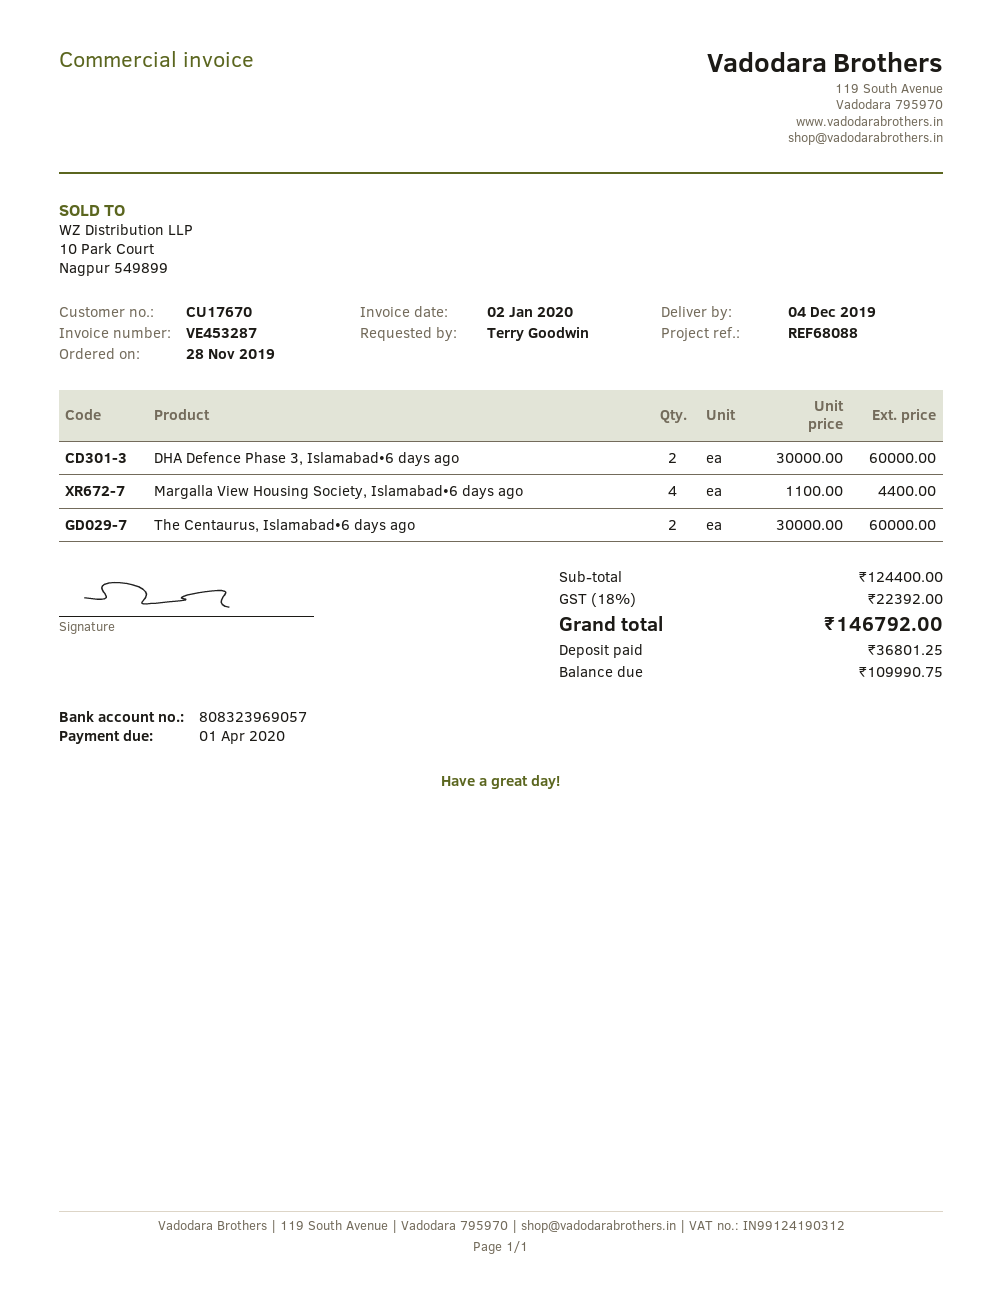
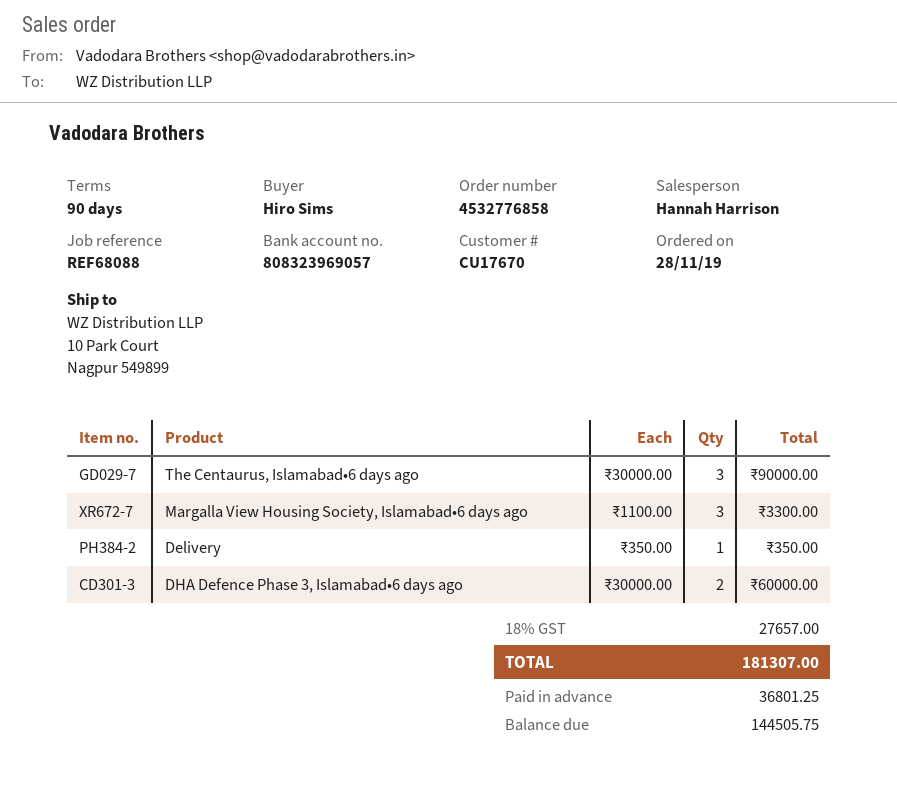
ordered by: Terry Goodwin -> Hiro Sims
Margalla View Housing Society, Islamabad•6 days ago: 4 x 1100.00 = 4400.00 -> 3 x 1100.00 = 3300.00
The Centaurus, Islamabad•6 days ago: 2 x 30000.00 = 60000.00 -> 3 x 30000.00 = 90000.00
Delivery: none -> 1 x 350.00 = 350.00
tax: 18% = 22392.00 -> 18% = 27657.00
total: 146792.00 -> 181307.00
balance: 109990.75 -> 144505.75

